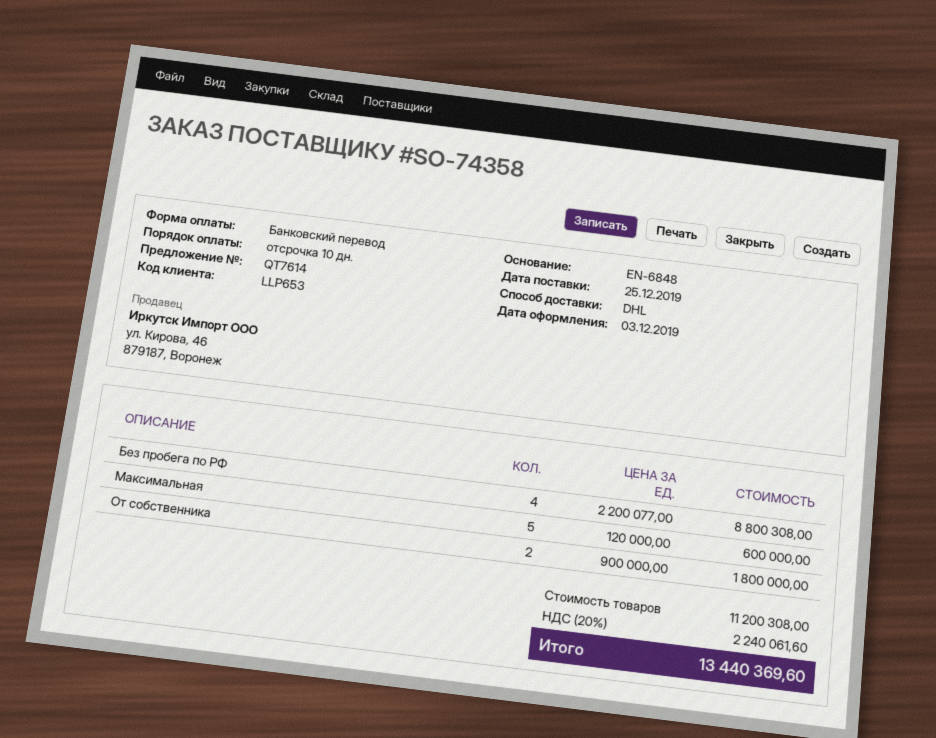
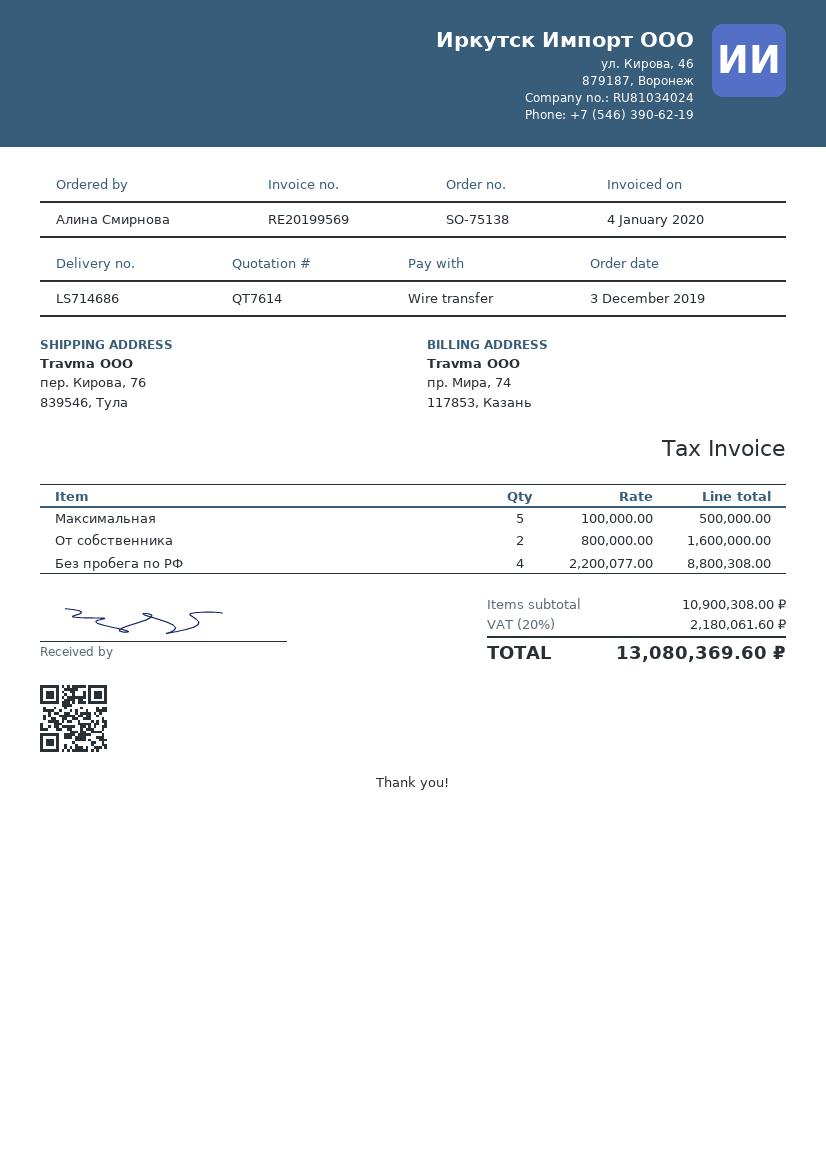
order number: SO-74358 -> SO-75138
Максимальная: 5 x 120000.00 = 600000.00 -> 5 x 100000.00 = 500000.00
От собственника: 2 x 900000.00 = 1800000.00 -> 2 x 800000.00 = 1600000.00
subtotal: 11200308.00 -> 10900308.00
tax: 20% = 2240061.60 -> 20% = 2180061.60
total: 13440369.60 -> 13080369.60

